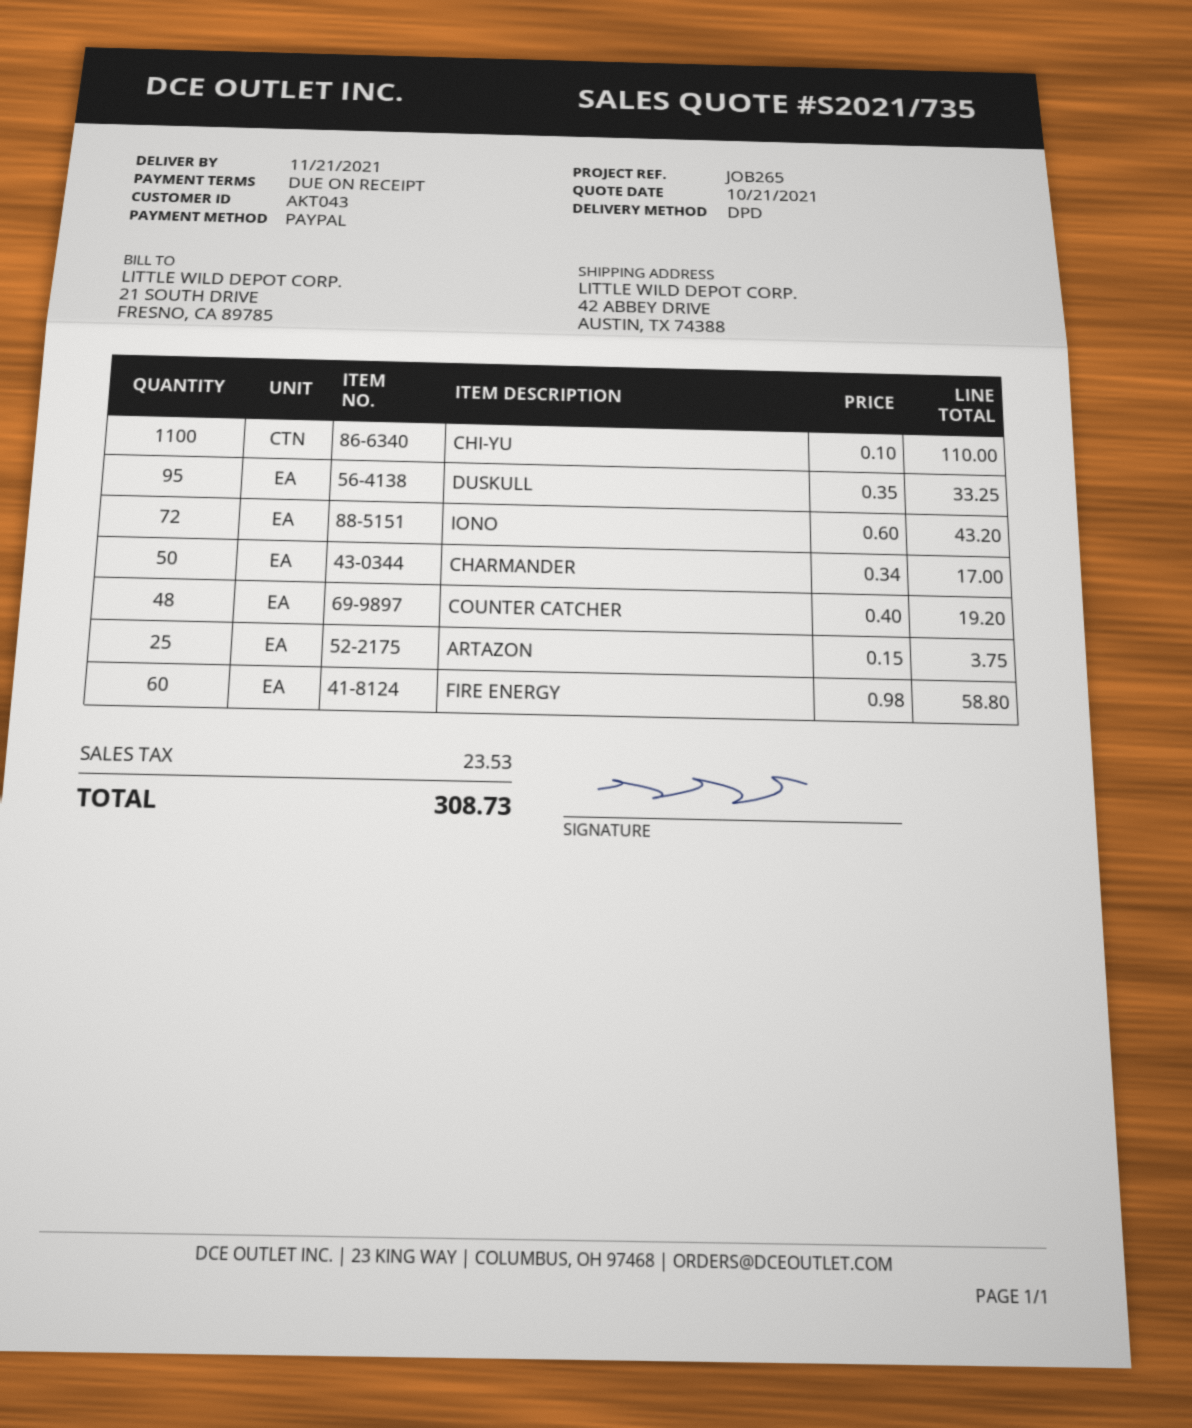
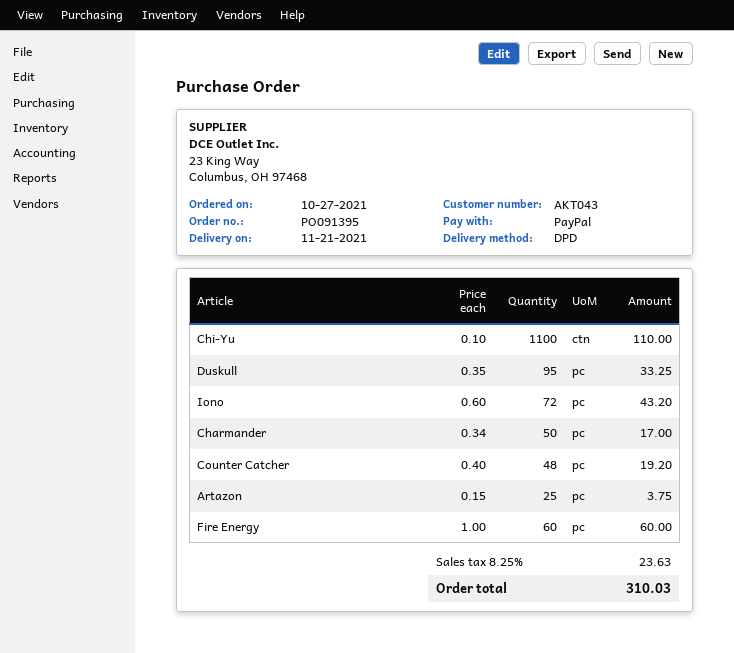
FIRE ENERGY: 60 x 0.98 = 58.80 -> 60 x 1.00 = 60.00
tax: 23.53 -> 23.63
total: 308.73 -> 310.03

